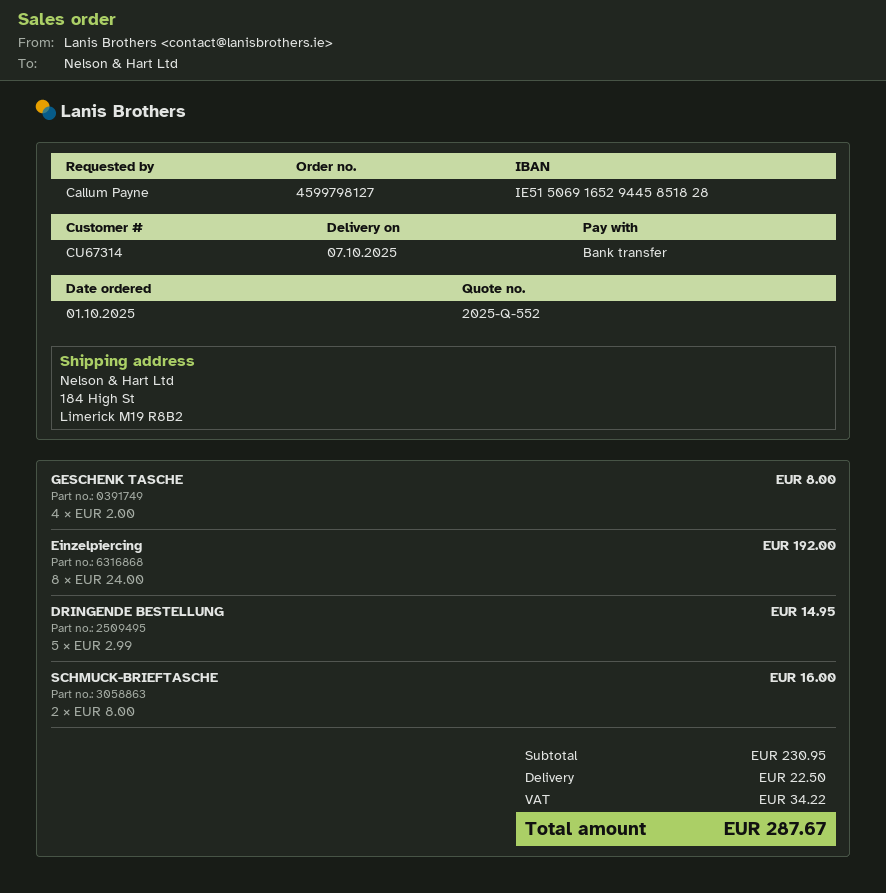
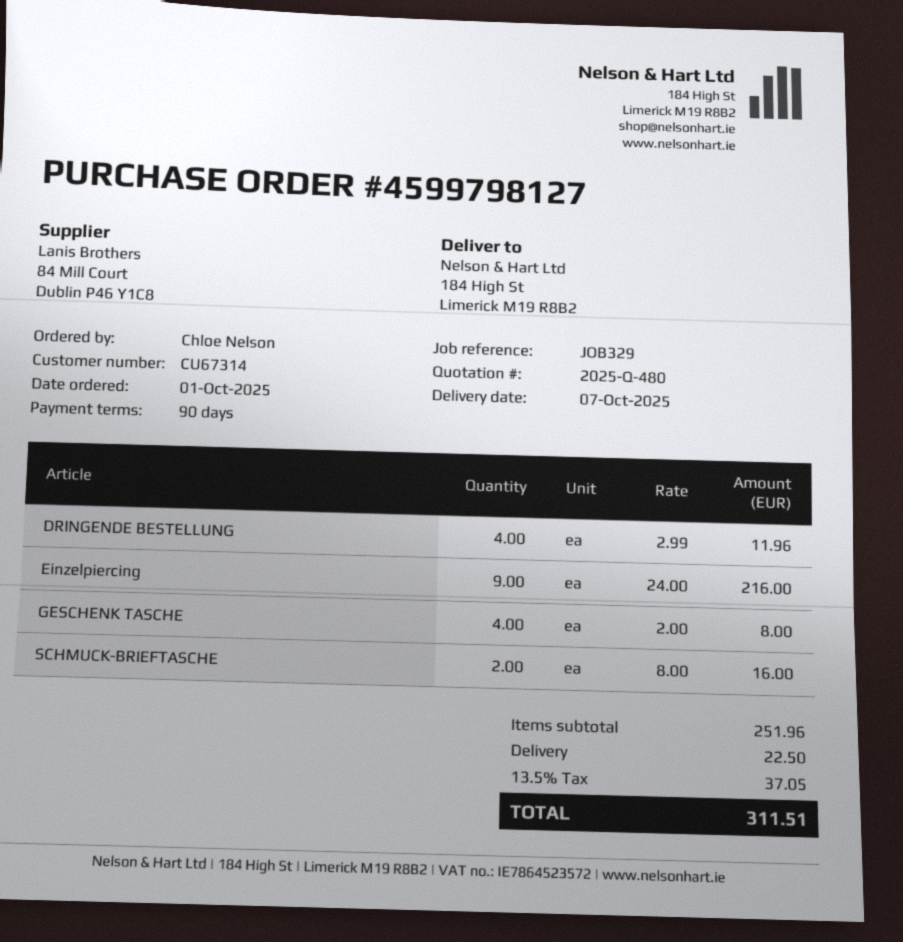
quote number: 2025-Q-552 -> 2025-Q-480
ordered by: Callum Payne -> Chloe Nelson
Einzelpiercing: 8 x 24.00 = 192.00 -> 9 x 24.00 = 216.00
DRINGENDE BESTELLUNG: 5 x 2.99 = 14.95 -> 4 x 2.99 = 11.96
subtotal: 230.95 -> 251.96
tax: 34.22 -> 37.05
total: 287.67 -> 311.51

